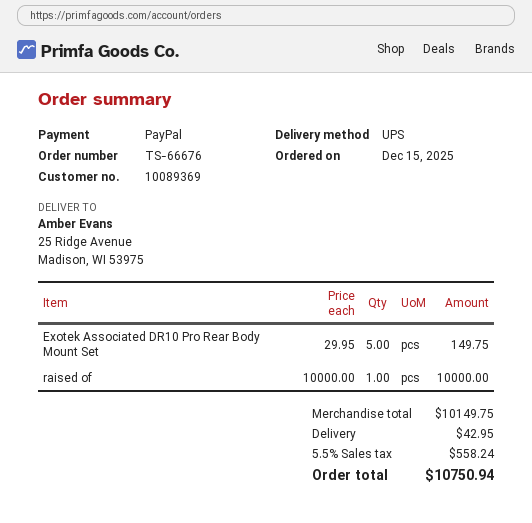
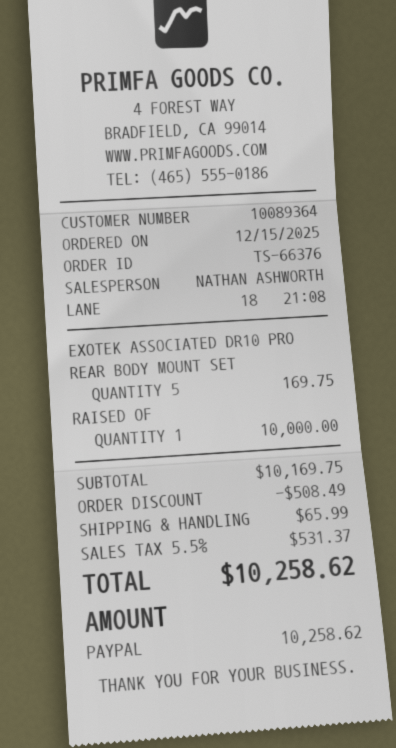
order number: TS-66676 -> TS-66376
customer number: 10089369 -> 10089364
Exotek Associated DR10 Pro Rear Body Mount Set: 5 for 149.75 -> 5 for 169.75
subtotal: 10149.75 -> 10169.75
discount: none -> 508.49
shipping: 42.95 -> 65.99
tax: 5.5% = 558.24 -> 5.5% = 531.37
total: 10750.94 -> 10258.62

